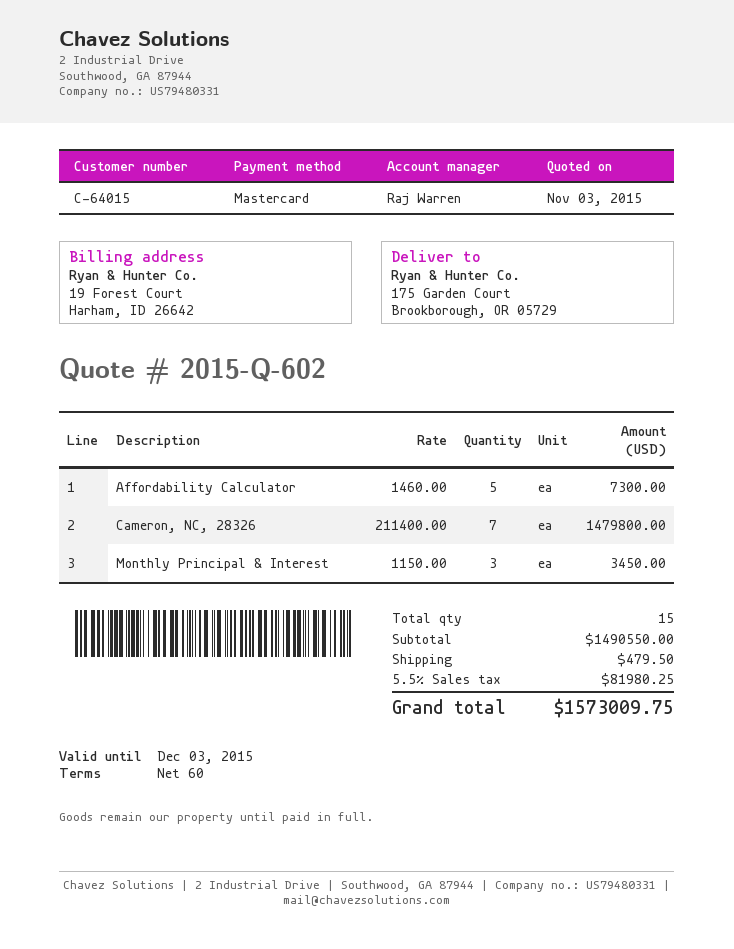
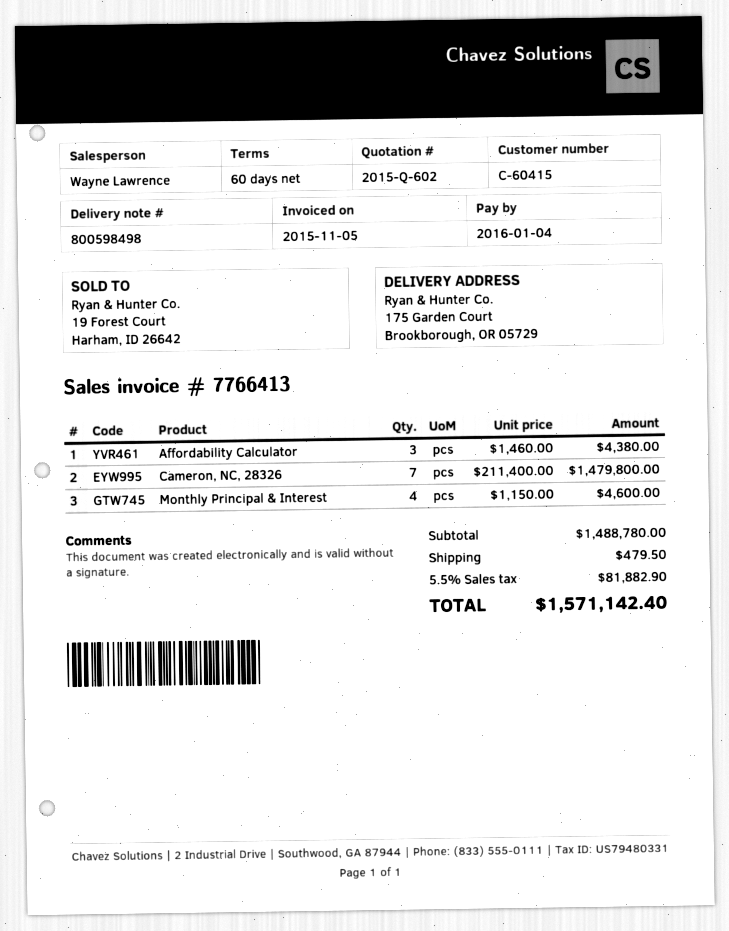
customer number: C-64015 -> C-60415
sales rep: Raj Warren -> Wayne Lawrence
Affordability Calculator: 5 x 1460.00 = 7300.00 -> 3 x 1460.00 = 4380.00
Monthly Principal & Interest: 3 x 1150.00 = 3450.00 -> 4 x 1150.00 = 4600.00
subtotal: 1490550.00 -> 1488780.00
tax: 5.5% = 81980.25 -> 5.5% = 81882.90
total: 1573009.75 -> 1571142.40

